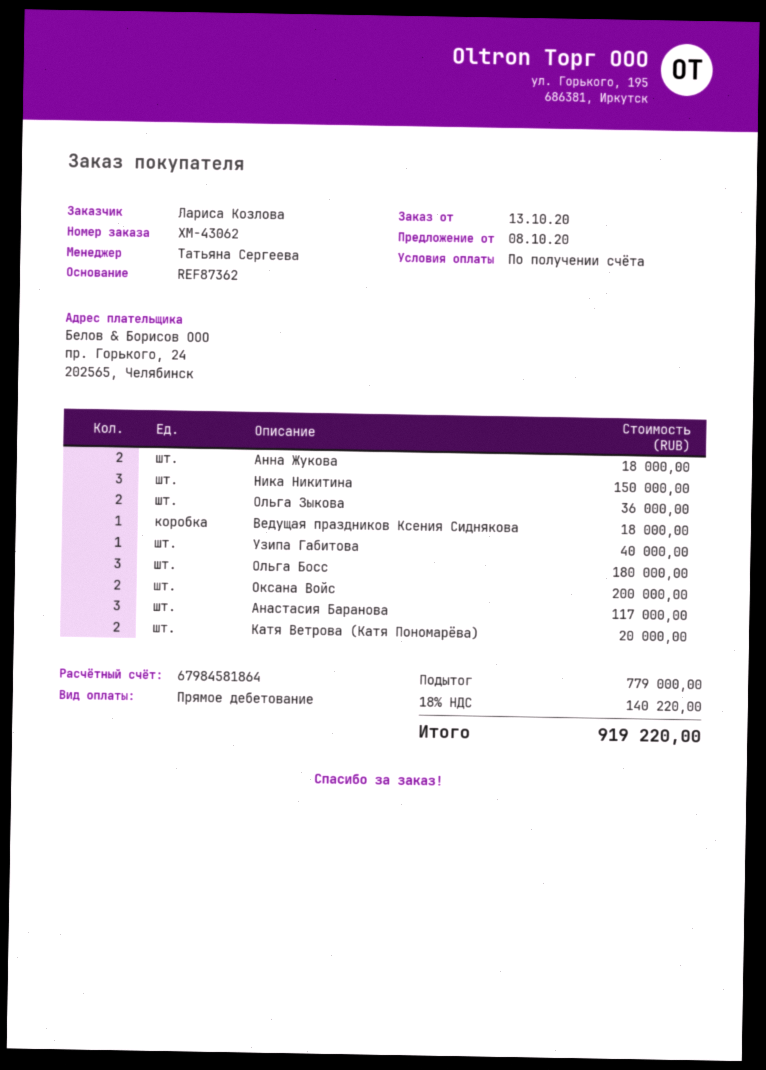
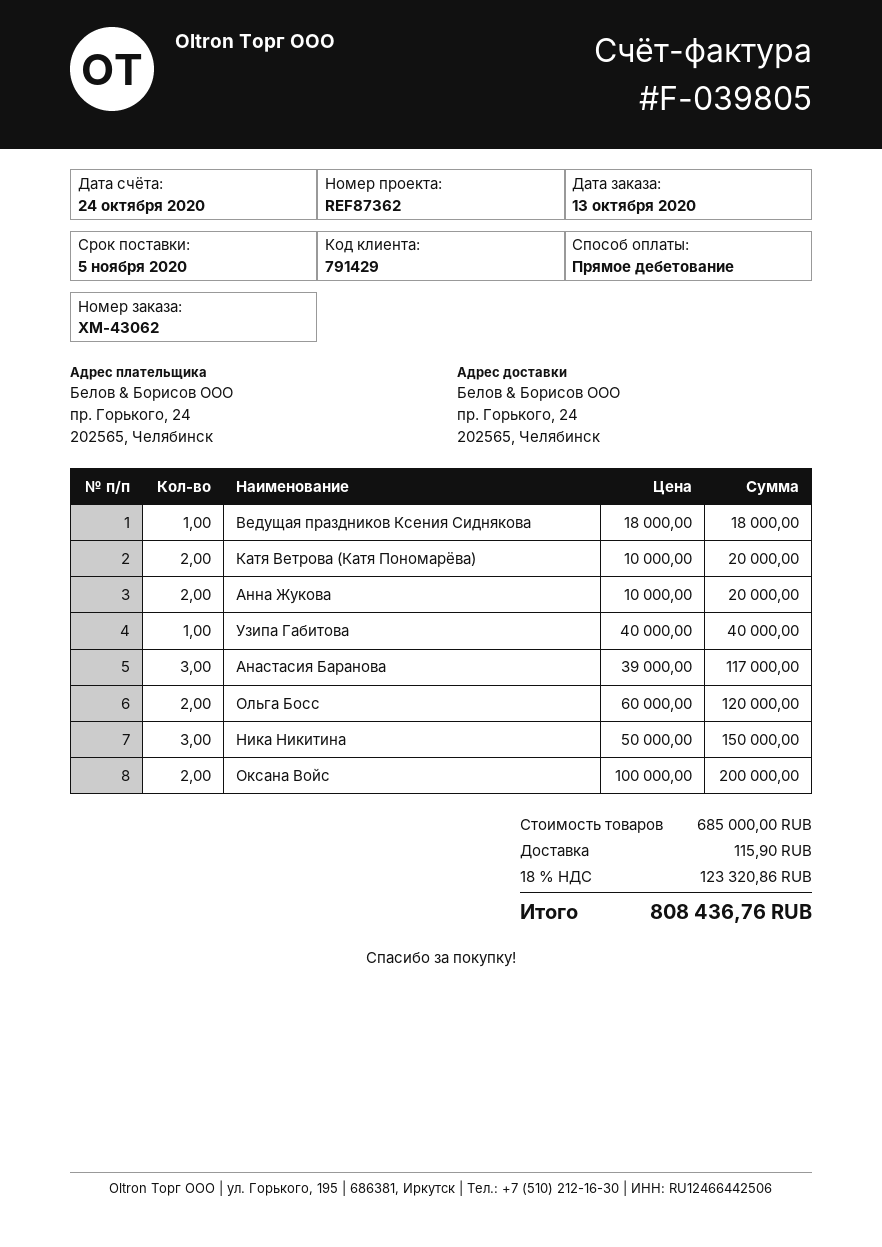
Анна Жукова: 2 for 18000.00 -> 2 for 20000.00
Ольга Зыкова: 2 for 36000.00 -> none
Ольга Босс: 3 for 180000.00 -> 2 for 120000.00
subtotal: 779000.00 -> 685000.00
shipping: none -> 115.90
tax: 18% = 140220.00 -> 18% = 123320.86
total: 919220.00 -> 808436.76

